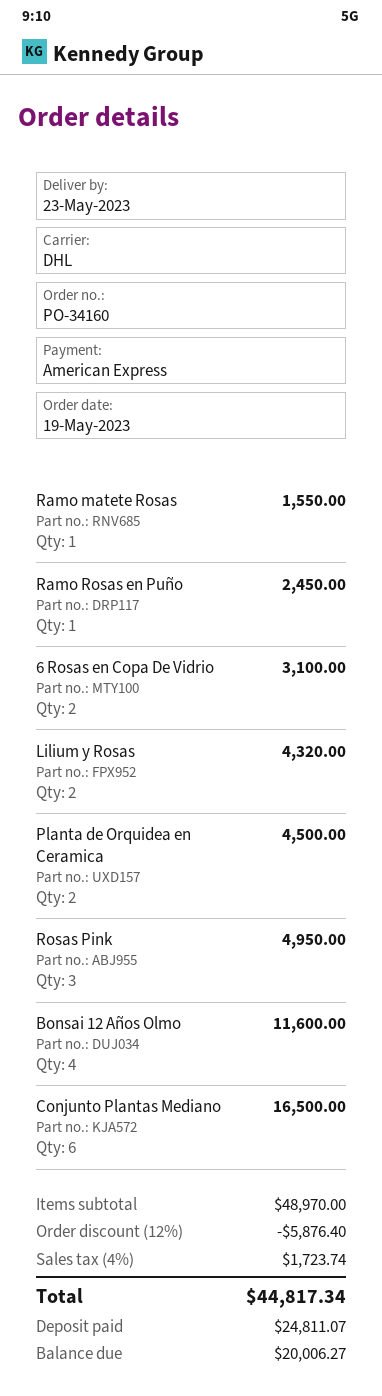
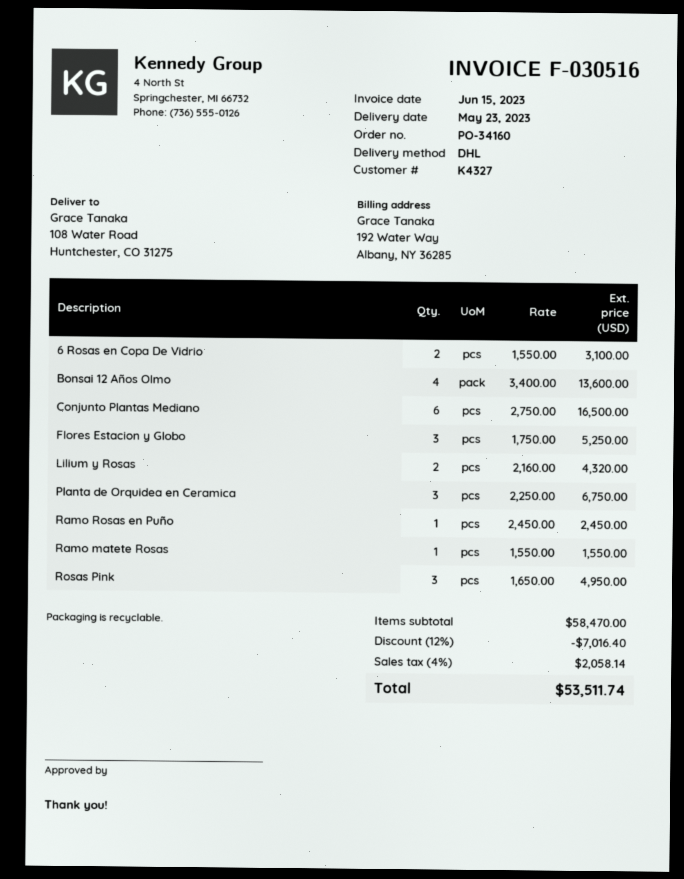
Planta de Orquidea en Ceramica: 2 for 4500.00 -> 3 for 6750.00
Bonsai 12 Años Olmo: 4 for 11600.00 -> 4 for 13600.00
Flores Estacion y Globo: none -> 3 for 5250.00
subtotal: 48970.00 -> 58470.00
discount: 12% = 5876.40 -> 12% = 7016.40
tax: 4% = 1723.74 -> 4% = 2058.14
total: 44817.34 -> 53511.74

